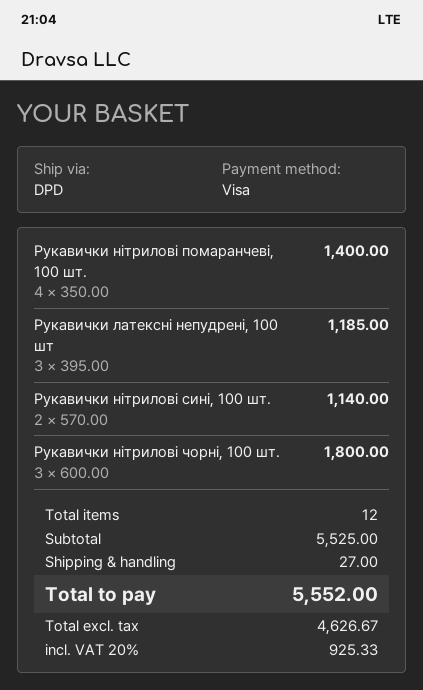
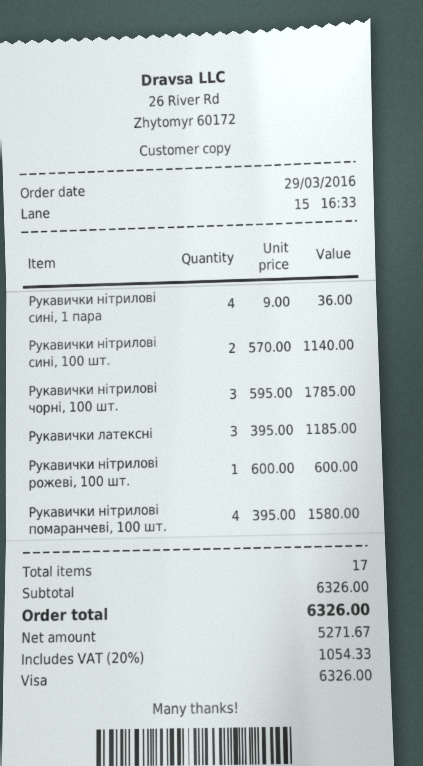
Рукавички нітрилові помаранчеві, 100 шт.: 4 x 350.00 = 1400.00 -> 4 x 395.00 = 1580.00
Рукавички нітрилові чорні, 100 шт.: 3 x 600.00 = 1800.00 -> 3 x 595.00 = 1785.00
Рукавички нітрилові сині, 1 пара: none -> 4 x 9.00 = 36.00
Рукавички нітрилові рожеві, 100 шт.: none -> 1 x 600.00 = 600.00
total quantity: 12 -> 17
subtotal: 5525.00 -> 6326.00
shipping: 27.00 -> none
net: 4626.67 -> 5271.67
tax: 20% = 925.33 -> 20% = 1054.33
total: 5552.00 -> 6326.00

